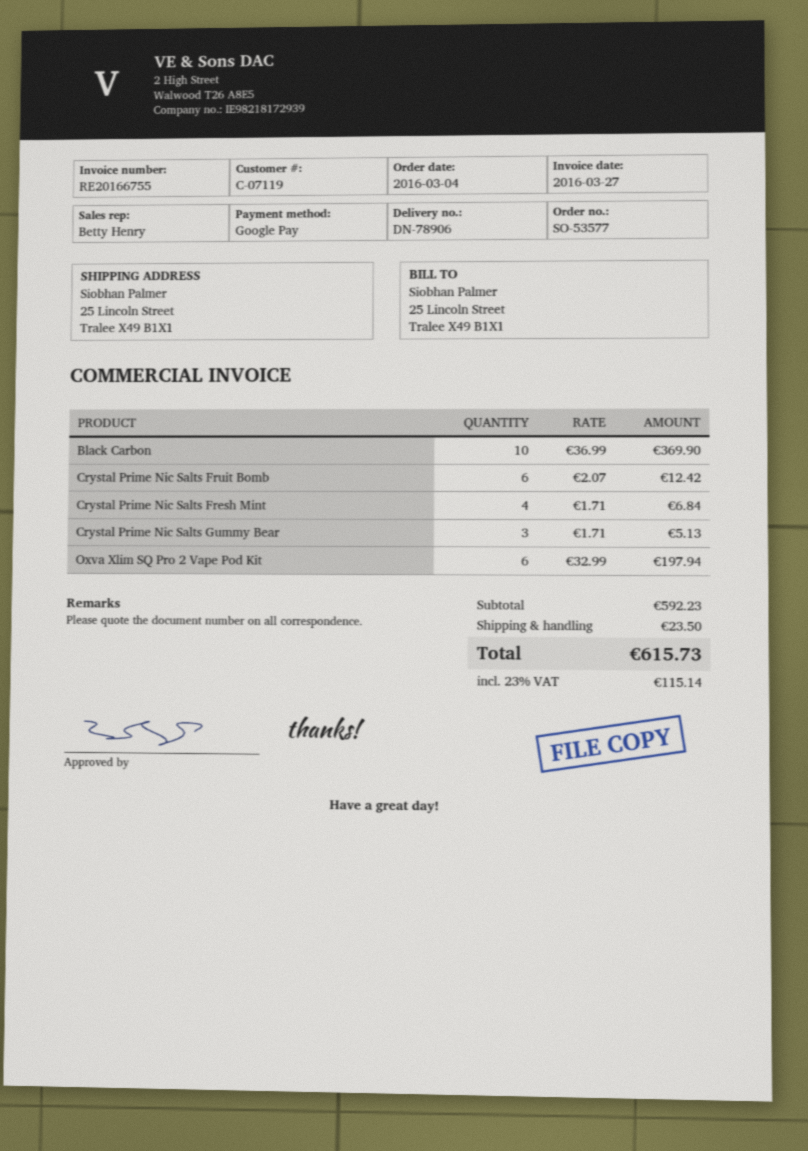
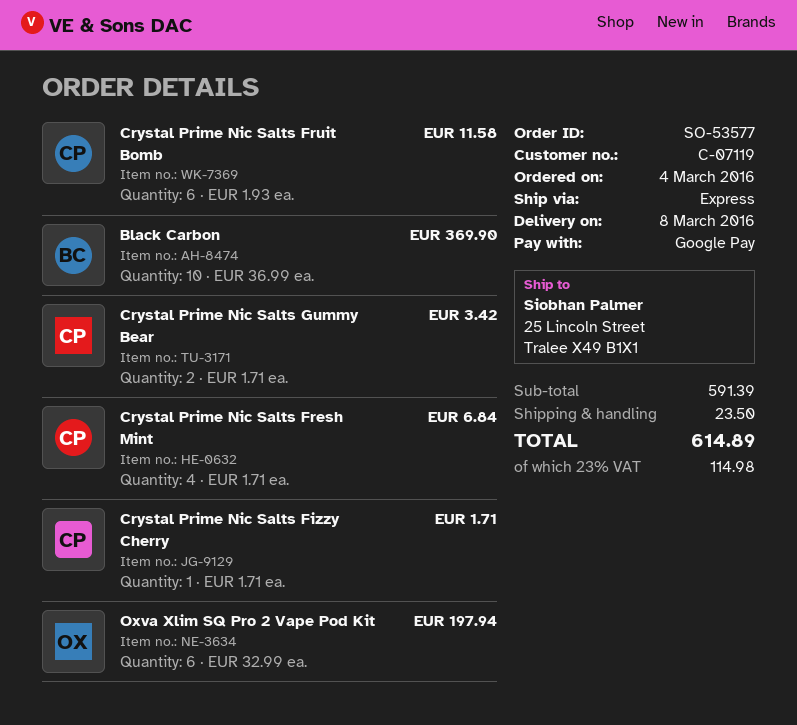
Crystal Prime Nic Salts Fruit Bomb: 6 x 2.07 = 12.42 -> 6 x 1.93 = 11.58
Crystal Prime Nic Salts Gummy Bear: 3 x 1.71 = 5.13 -> 2 x 1.71 = 3.42
Crystal Prime Nic Salts Fizzy Cherry: none -> 1 x 1.71 = 1.71
subtotal: 592.23 -> 591.39
tax: 23% = 115.14 -> 23% = 114.98
total: 615.73 -> 614.89

